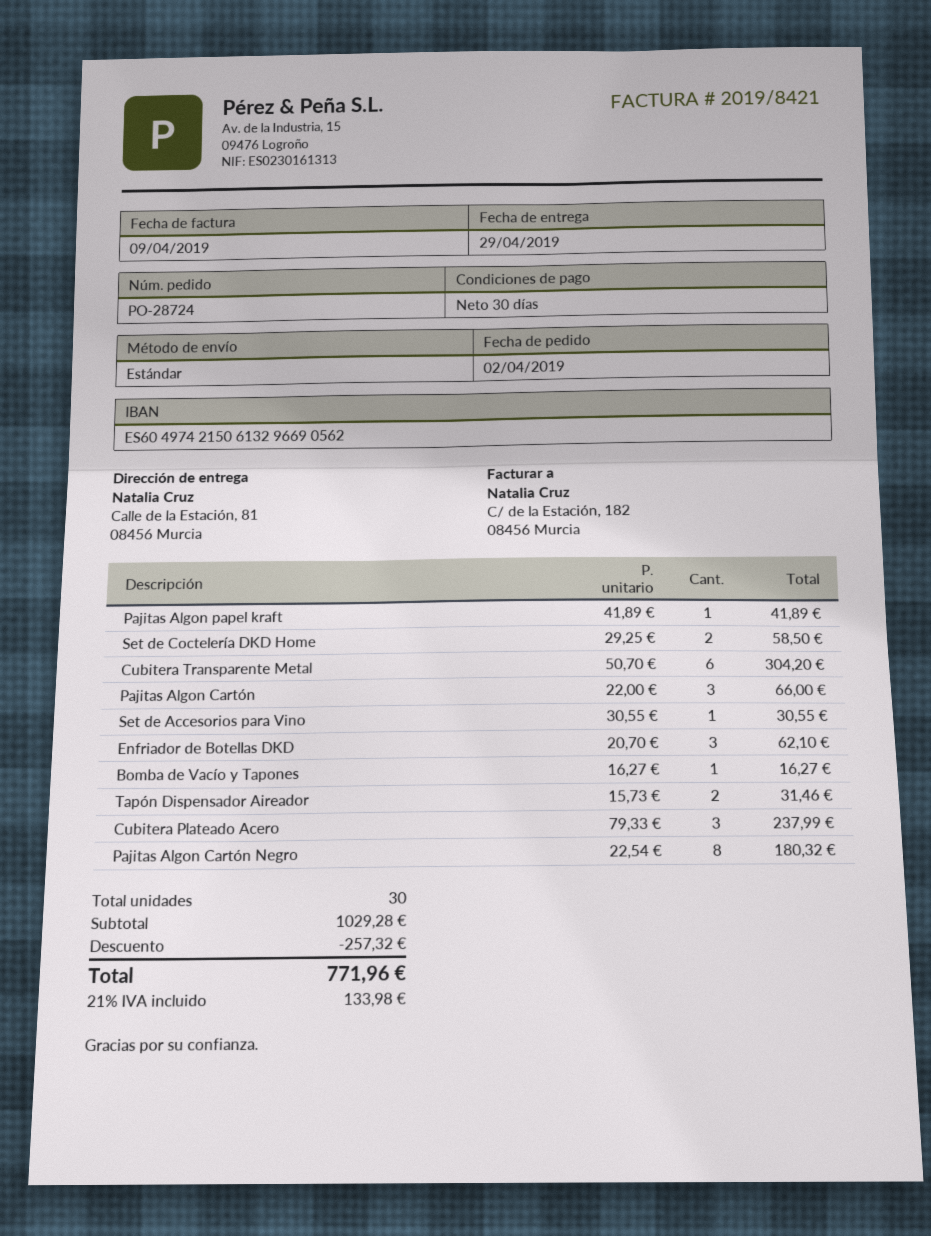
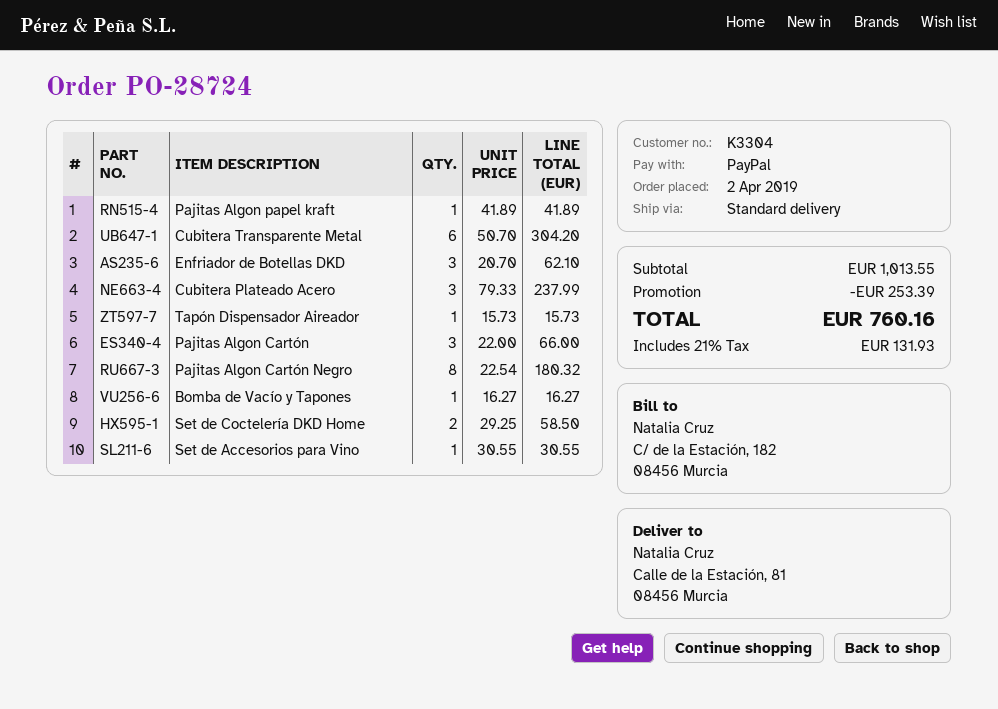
Tapón Dispensador Aireador: 2 x 15.73 = 31.46 -> 1 x 15.73 = 15.73
subtotal: 1029.28 -> 1013.55
discount: 257.32 -> 253.39
tax: 21% = 133.98 -> 21% = 131.93
total: 771.96 -> 760.16

